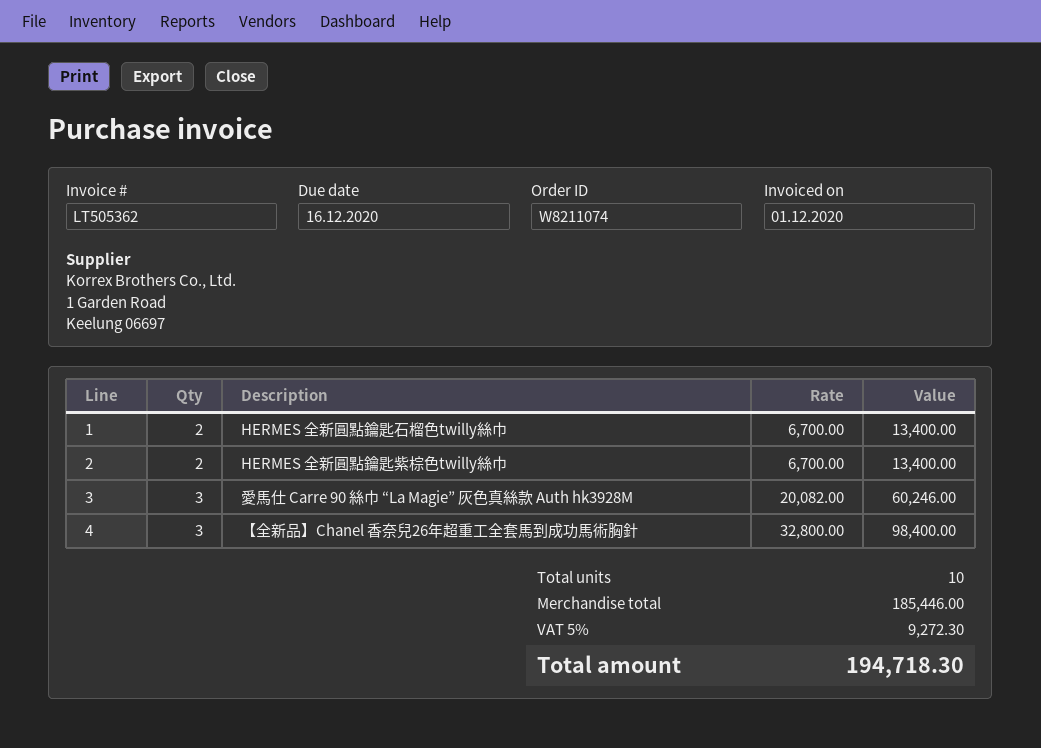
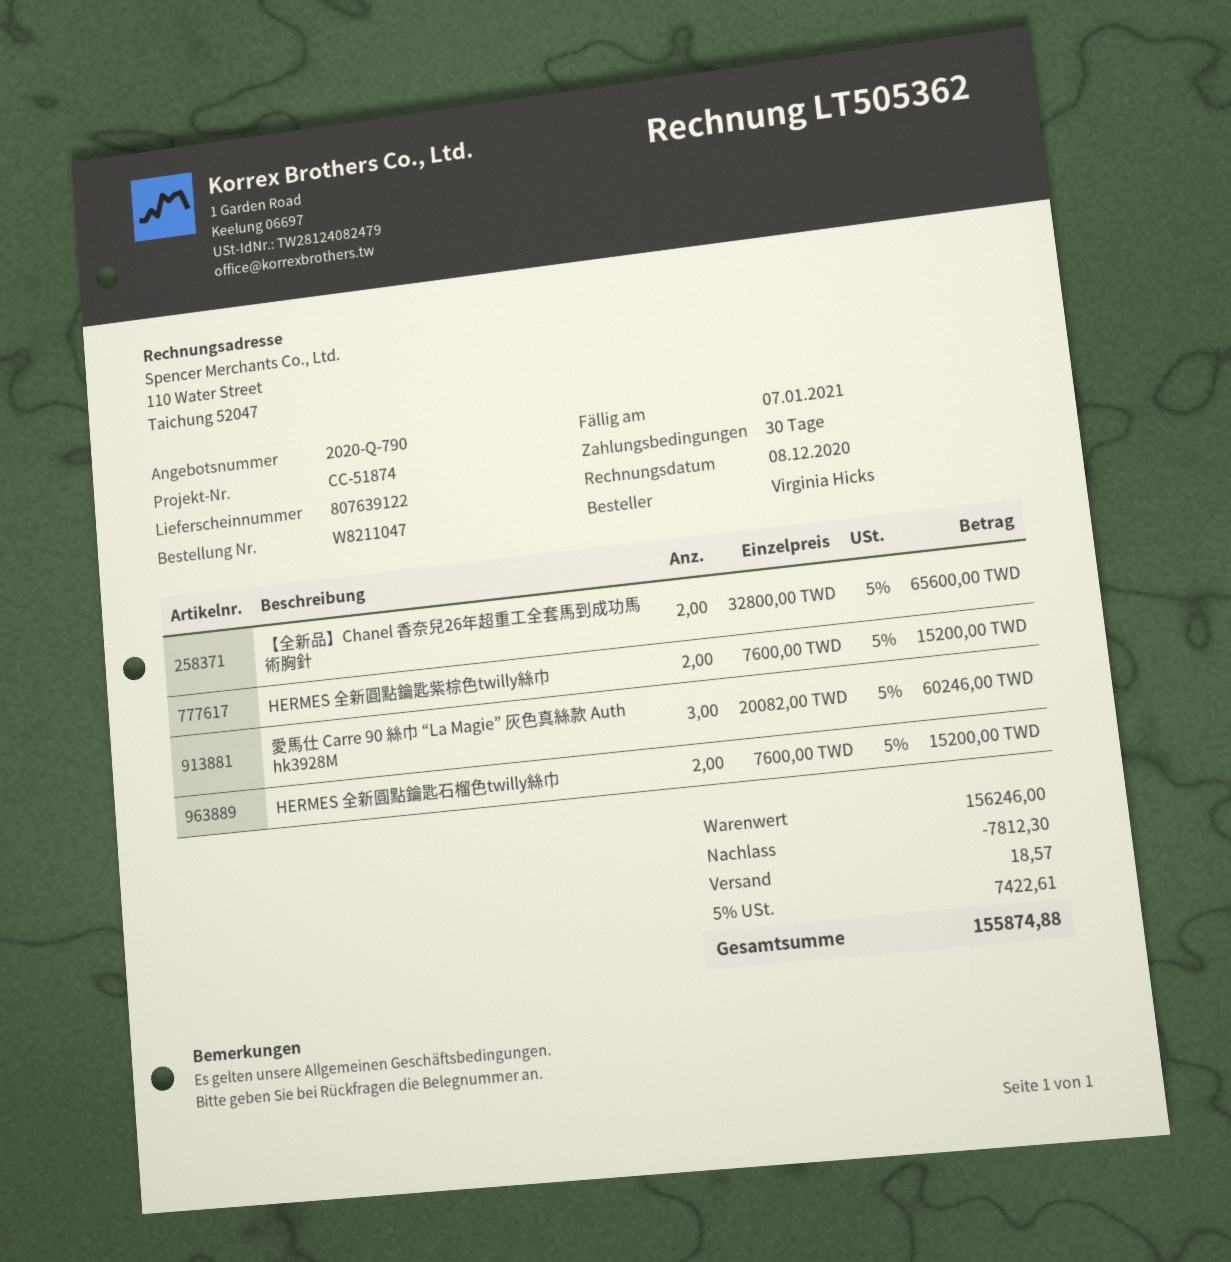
order number: W8211074 -> W8211047
invoice date: 2020-12-01 -> 2020-12-08
due date: 2020-12-16 -> 2021-01-07
HERMES 全新圓點鑰匙石榴色twilly絲巾: 2 x 6700.00 = 13400.00 -> 2 x 7600.00 = 15200.00
HERMES 全新圓點鑰匙紫棕色twilly絲巾: 2 x 6700.00 = 13400.00 -> 2 x 7600.00 = 15200.00
【全新品】Chanel 香奈兒26年超重工全套馬到成功馬術胸針: 3 x 32800.00 = 98400.00 -> 2 x 32800.00 = 65600.00
subtotal: 185446.00 -> 156246.00
discount: none -> 7812.30
shipping: none -> 18.57
tax: 5% = 9272.30 -> 5% = 7422.61
total: 194718.30 -> 155874.88

